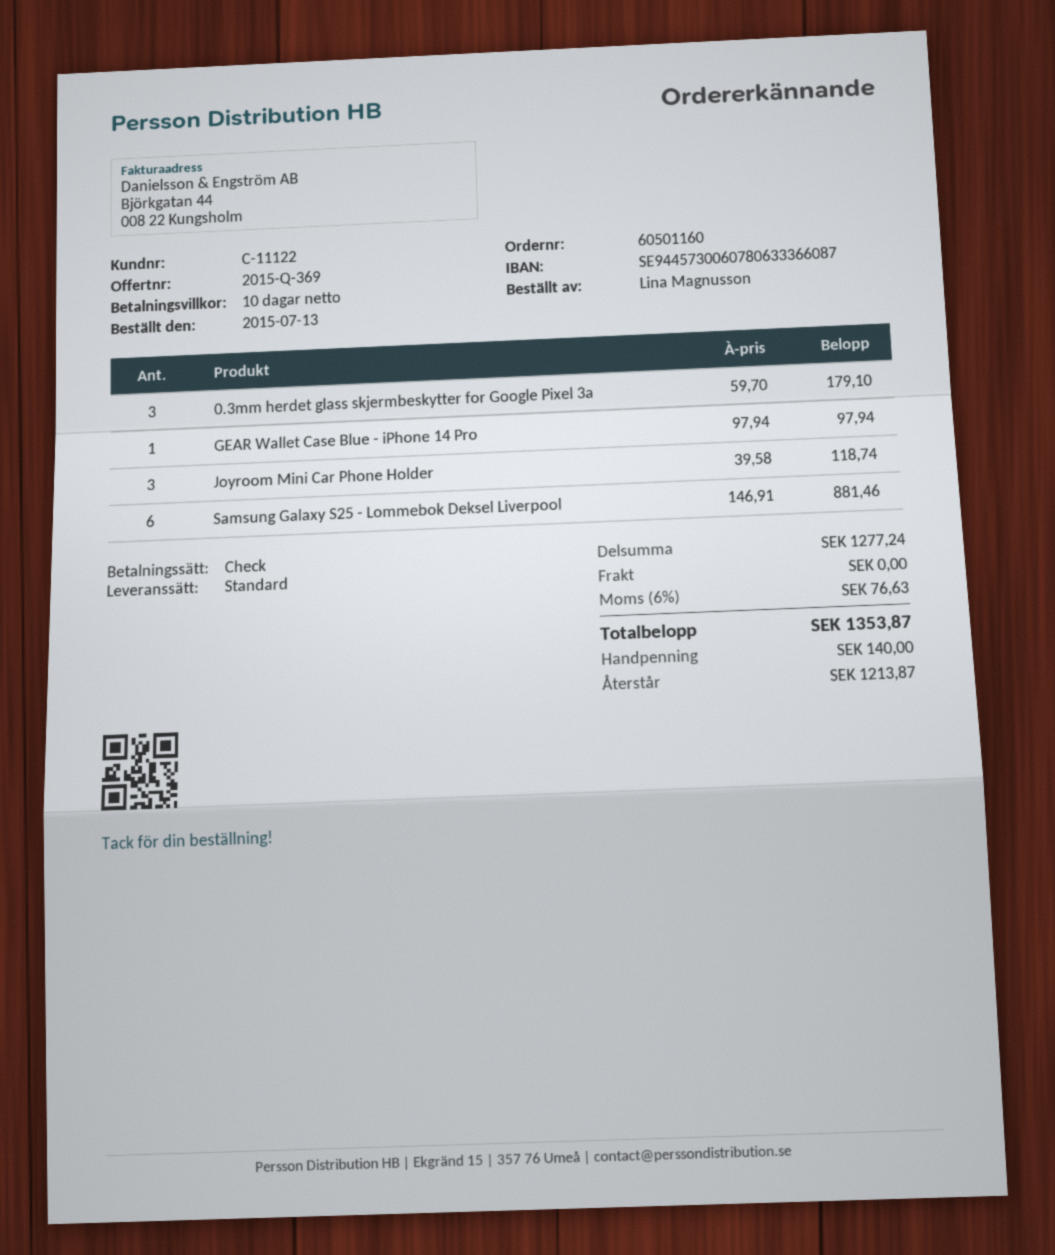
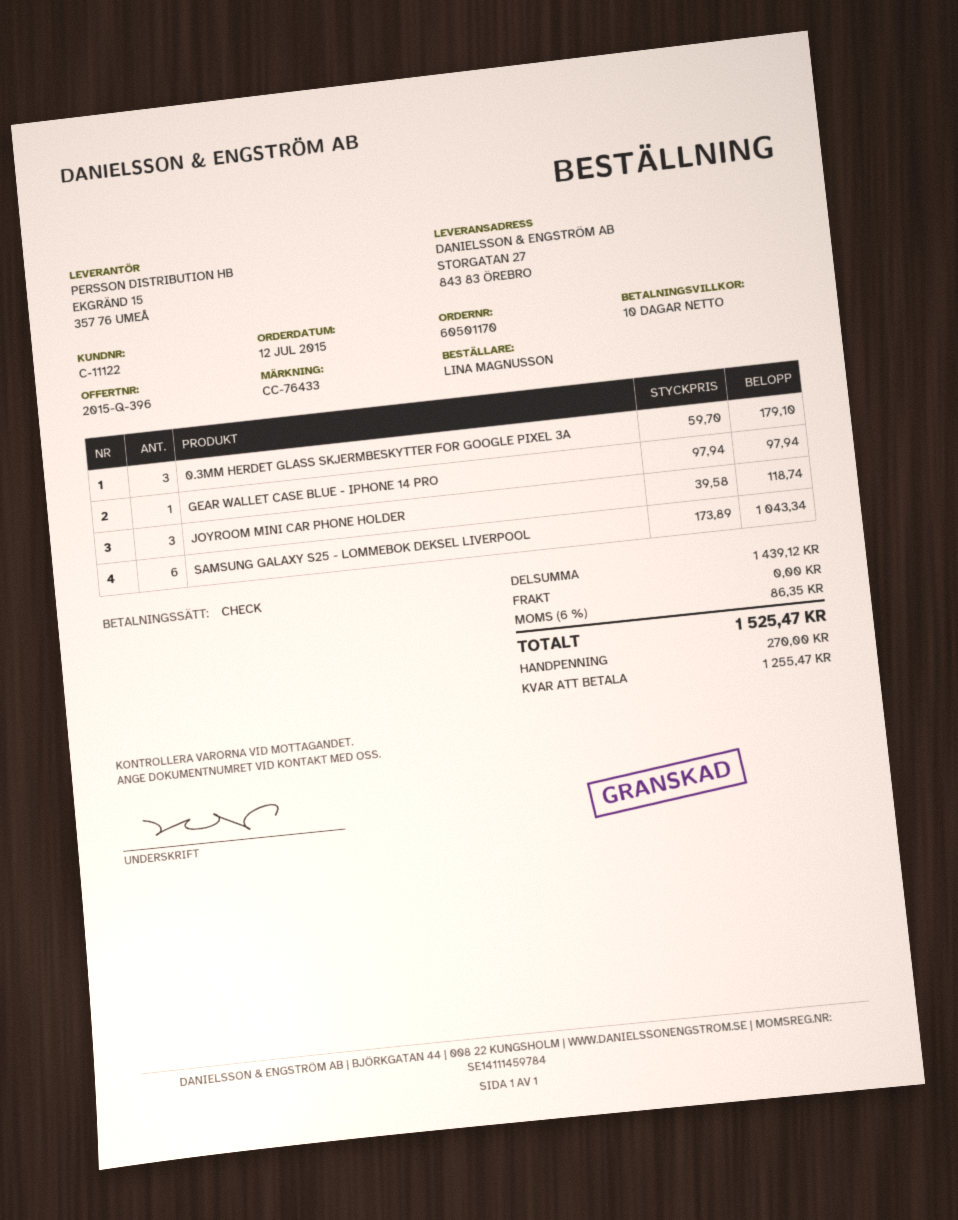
quote number: 2015-Q-369 -> 2015-Q-396
order number: 60501160 -> 60501170
order date: 2015-07-13 -> 2015-07-12
Samsung Galaxy S25 - Lommebok Deksel Liverpool: 6 x 146.91 = 881.46 -> 6 x 173.89 = 1043.34
subtotal: 1277.24 -> 1439.12
tax: 6% = 76.63 -> 6% = 86.35
total: 1353.87 -> 1525.47
deposit: 140.00 -> 270.00
balance: 1213.87 -> 1255.47

